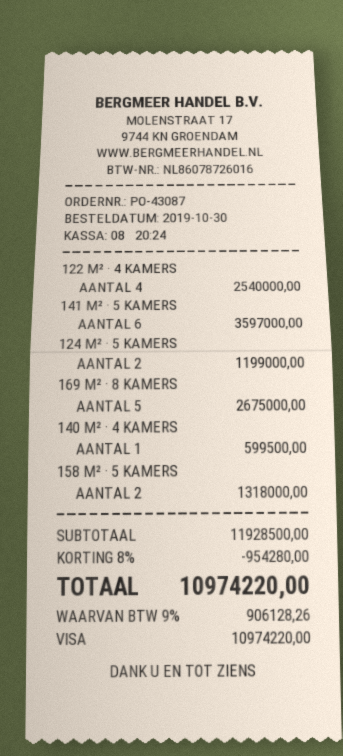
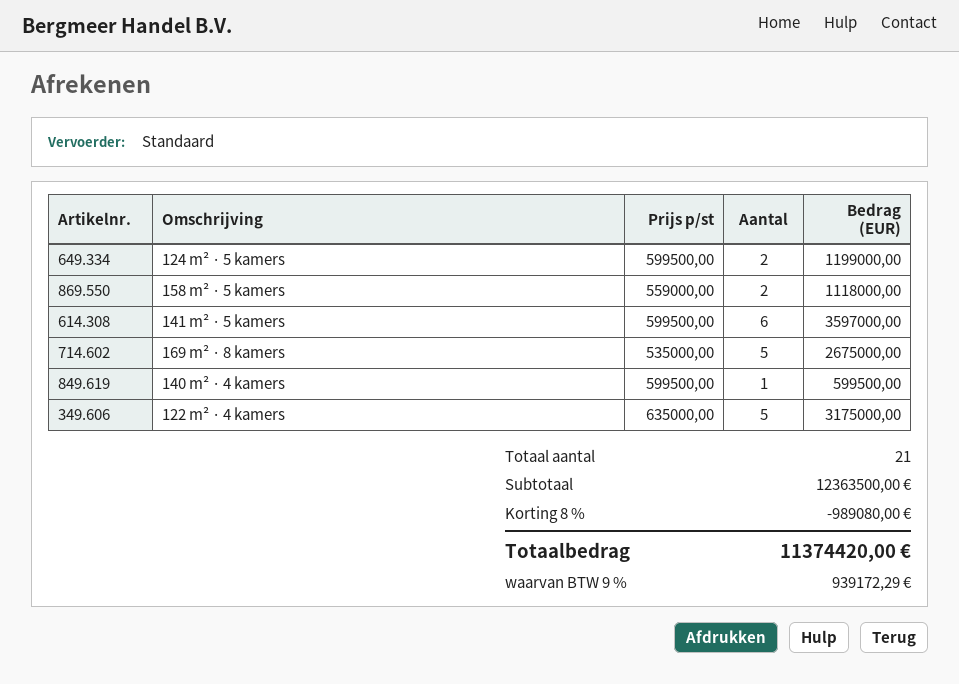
122 M² · 4 KAMERS: 4 for 2540000.00 -> 5 for 3175000.00
158 M² · 5 KAMERS: 2 for 1318000.00 -> 2 for 1118000.00
subtotal: 11928500.00 -> 12363500.00
discount: 8% = 954280.00 -> 8% = 989080.00
tax: 9% = 906128.26 -> 9% = 939172.29
total: 10974220.00 -> 11374420.00

